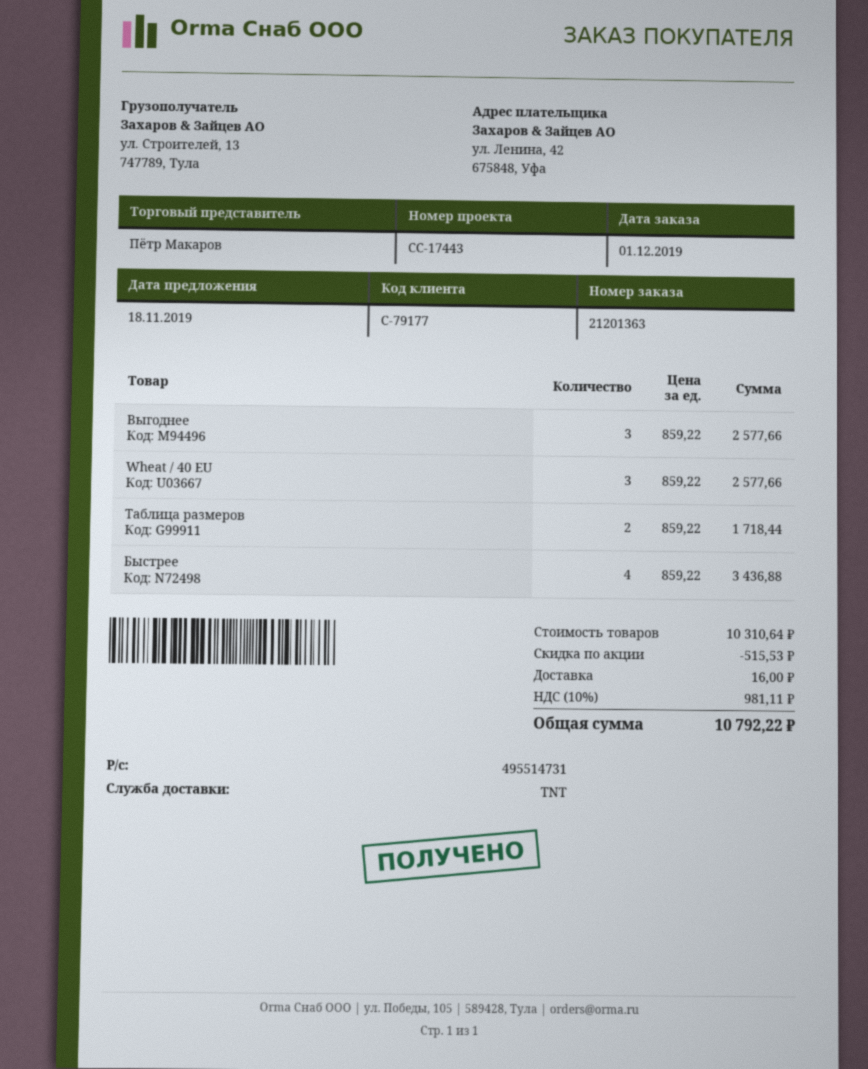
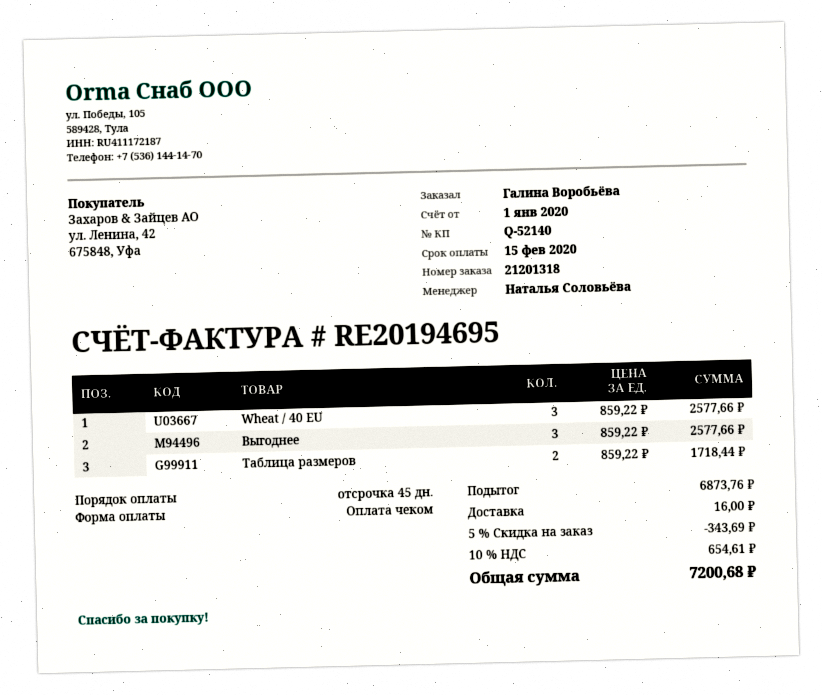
order number: 21201363 -> 21201318
sales rep: Пётр Макаров -> Наталья Соловьёва
Быстрее: 4 x 859.22 = 3436.88 -> none
subtotal: 10310.64 -> 6873.76
discount: 515.53 -> 343.69
tax: 10% = 981.11 -> 10% = 654.61
total: 10792.22 -> 7200.68

